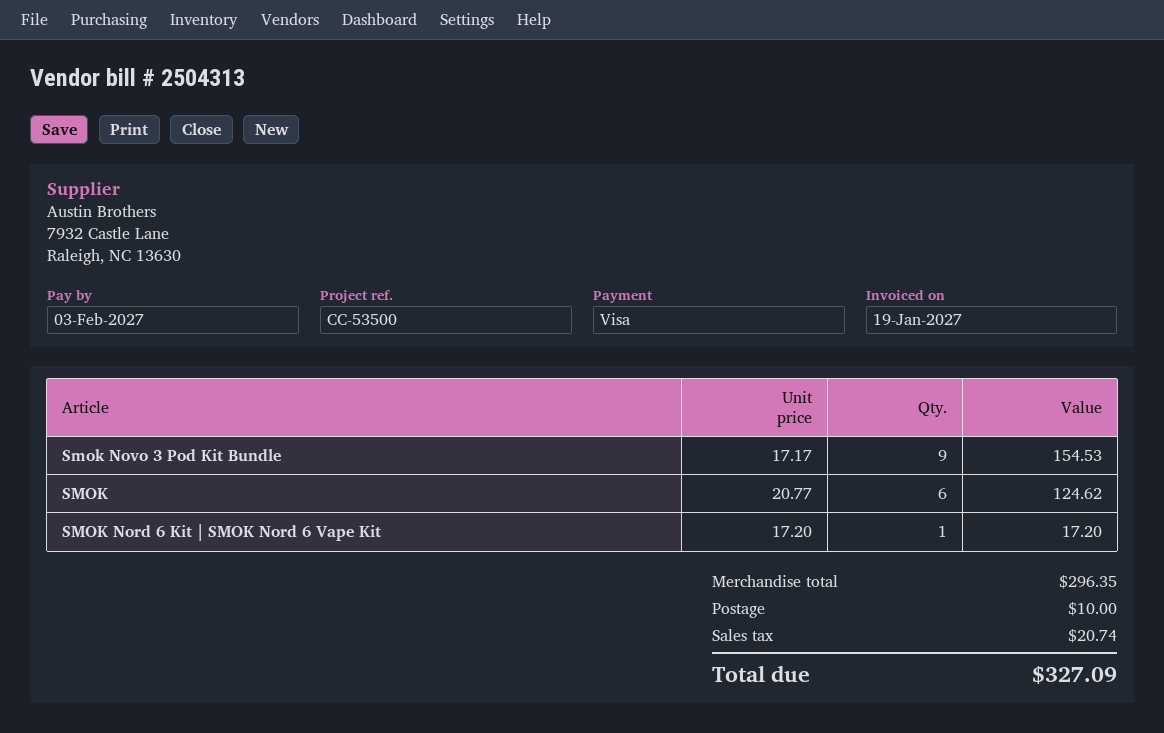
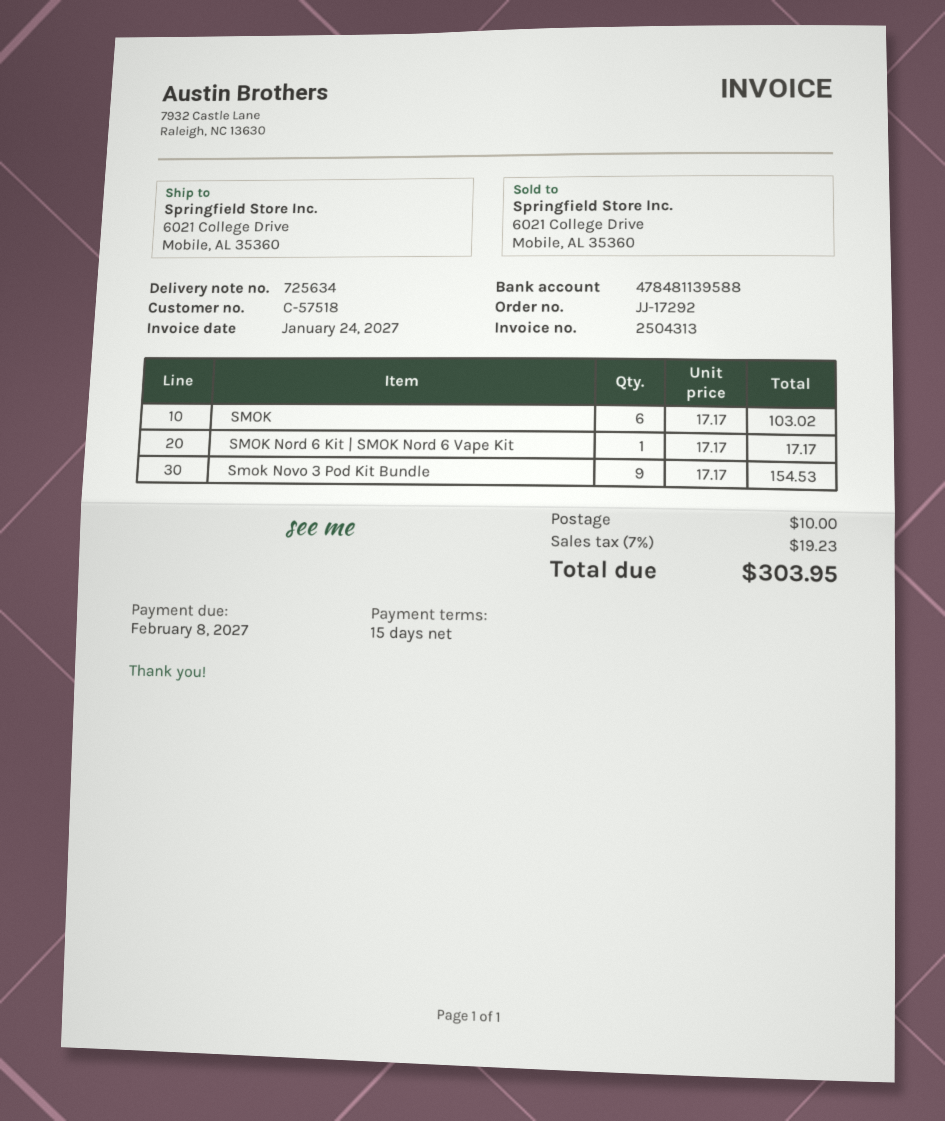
invoice date: 2027-01-19 -> 2027-01-24
due date: 2027-02-03 -> 2027-02-08
SMOK: 6 x 20.77 = 124.62 -> 6 x 17.17 = 103.02
SMOK Nord 6 Kit | SMOK Nord 6 Vape Kit: 1 x 17.20 = 17.20 -> 1 x 17.17 = 17.17
tax: 20.74 -> 19.23
total: 327.09 -> 303.95

